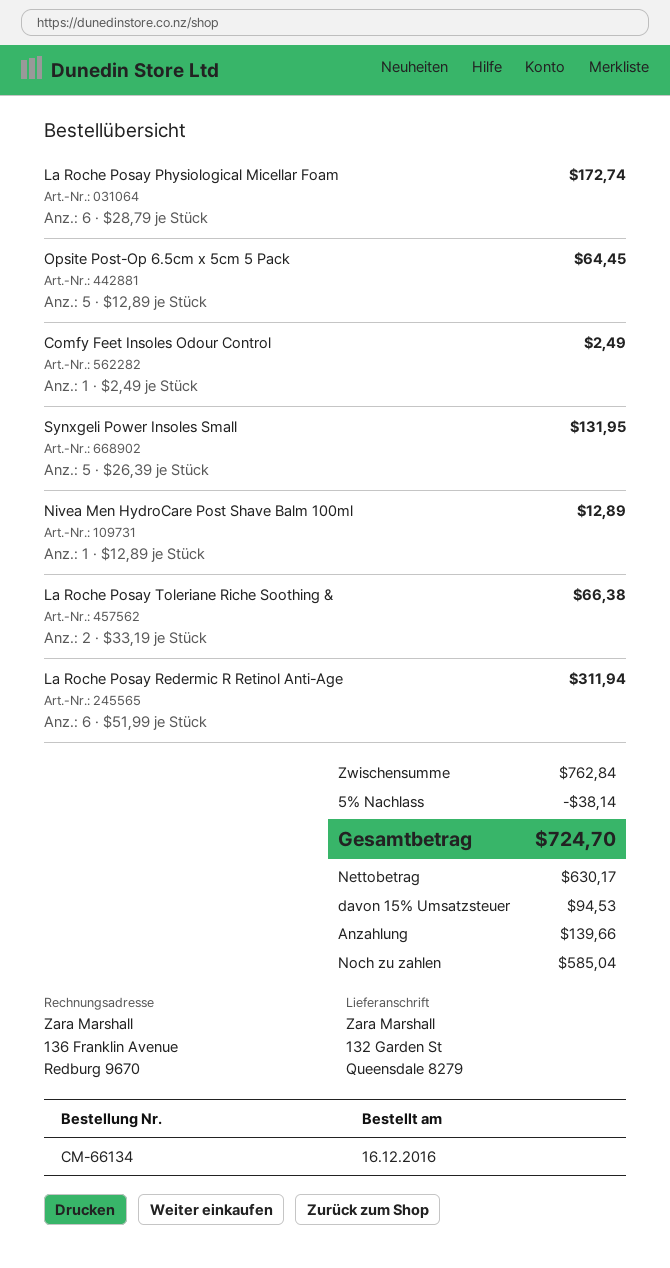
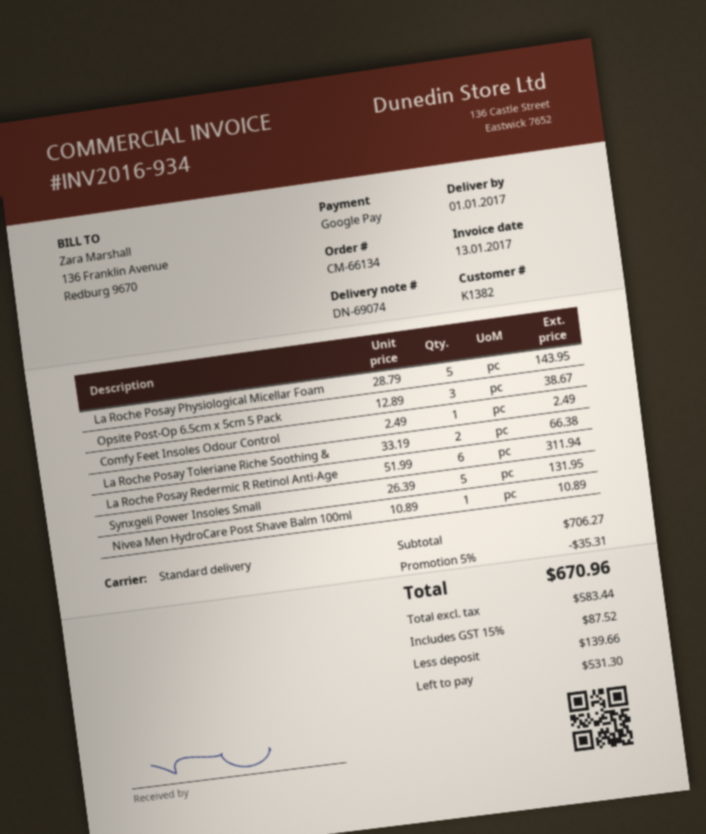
La Roche Posay Physiological Micellar Foam: 6 x 28.79 = 172.74 -> 5 x 28.79 = 143.95
Opsite Post-Op 6.5cm x 5cm 5 Pack: 5 x 12.89 = 64.45 -> 3 x 12.89 = 38.67
Nivea Men HydroCare Post Shave Balm 100ml: 1 x 12.89 = 12.89 -> 1 x 10.89 = 10.89
subtotal: 762.84 -> 706.27
discount: 5% = 38.14 -> 5% = 35.31
net: 630.17 -> 583.44
tax: 15% = 94.53 -> 15% = 87.52
total: 724.70 -> 670.96
balance: 585.04 -> 531.30

